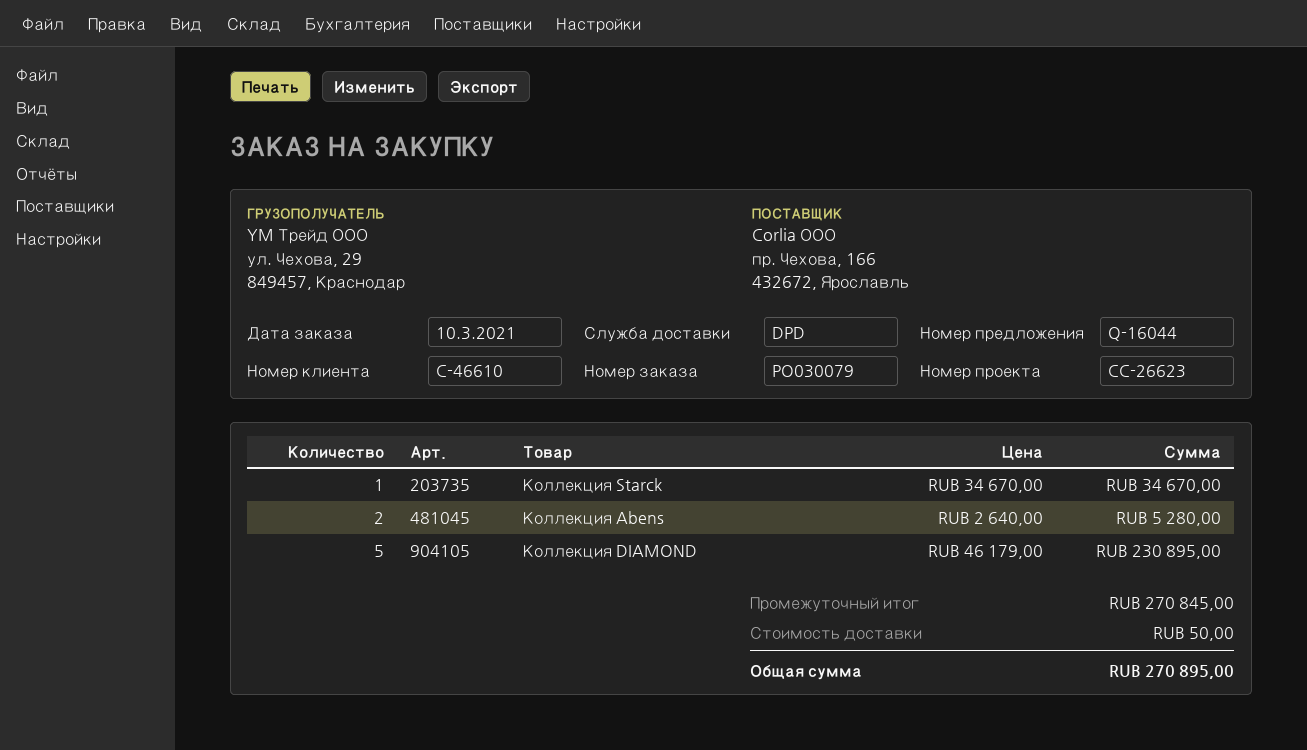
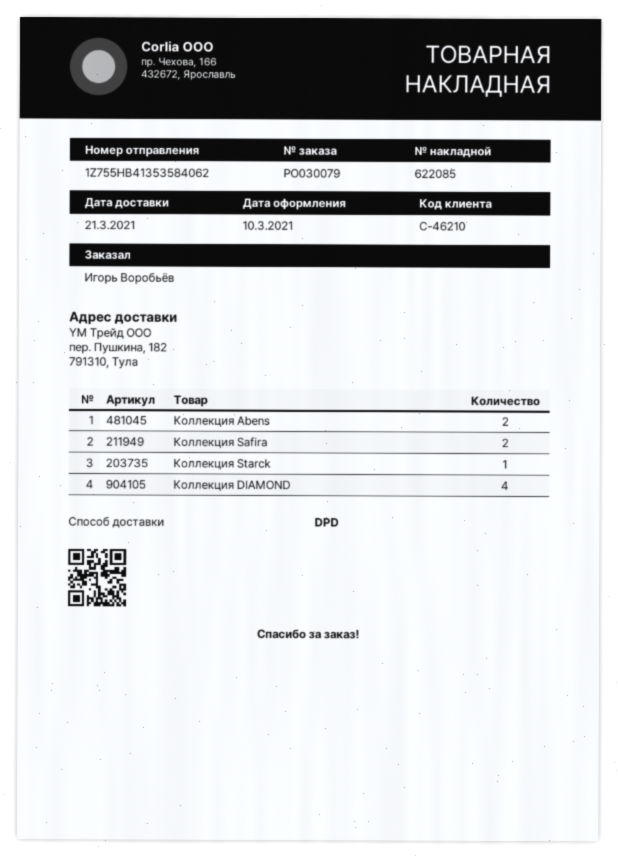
customer number: C-46610 -> C-46210
ship to: ул. Чехова, 29, 849457, Краснодар -> пер. Пушкина, 182, 791310, Тула
Коллекция DIAMOND: 5 -> 4
Коллекция Safira: none -> 2

